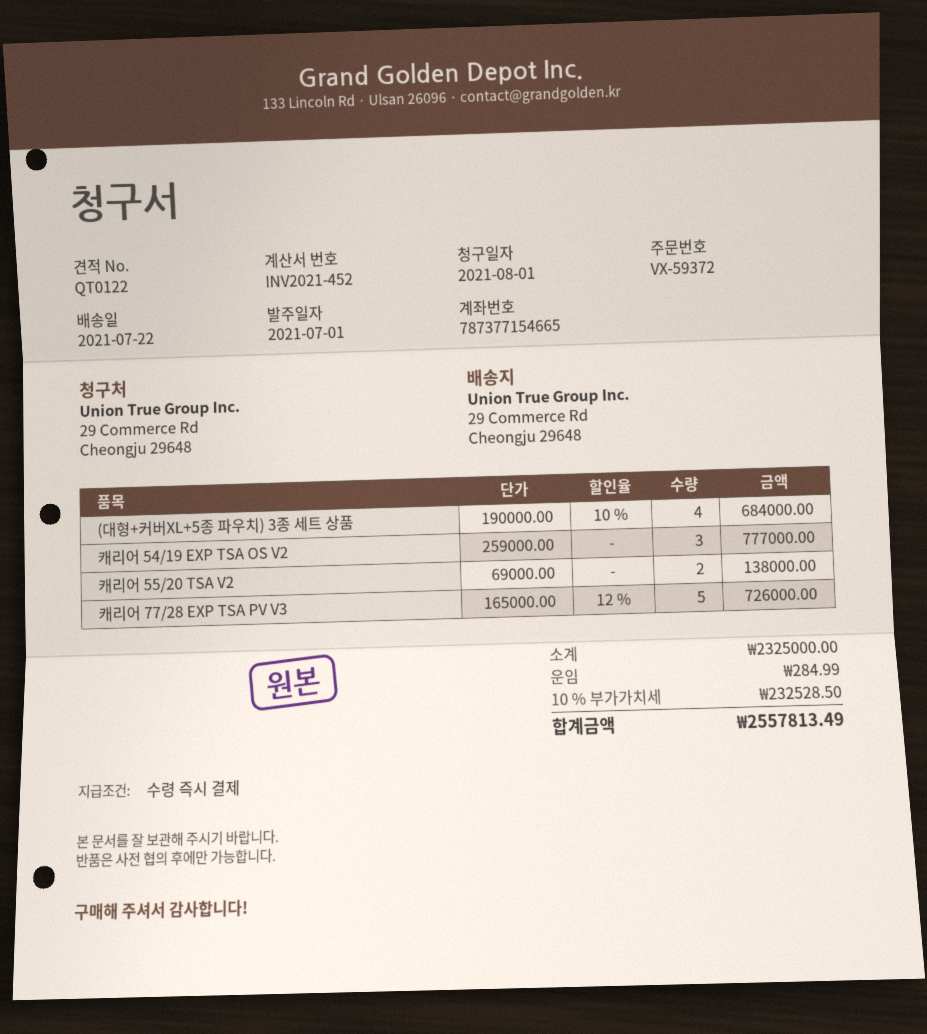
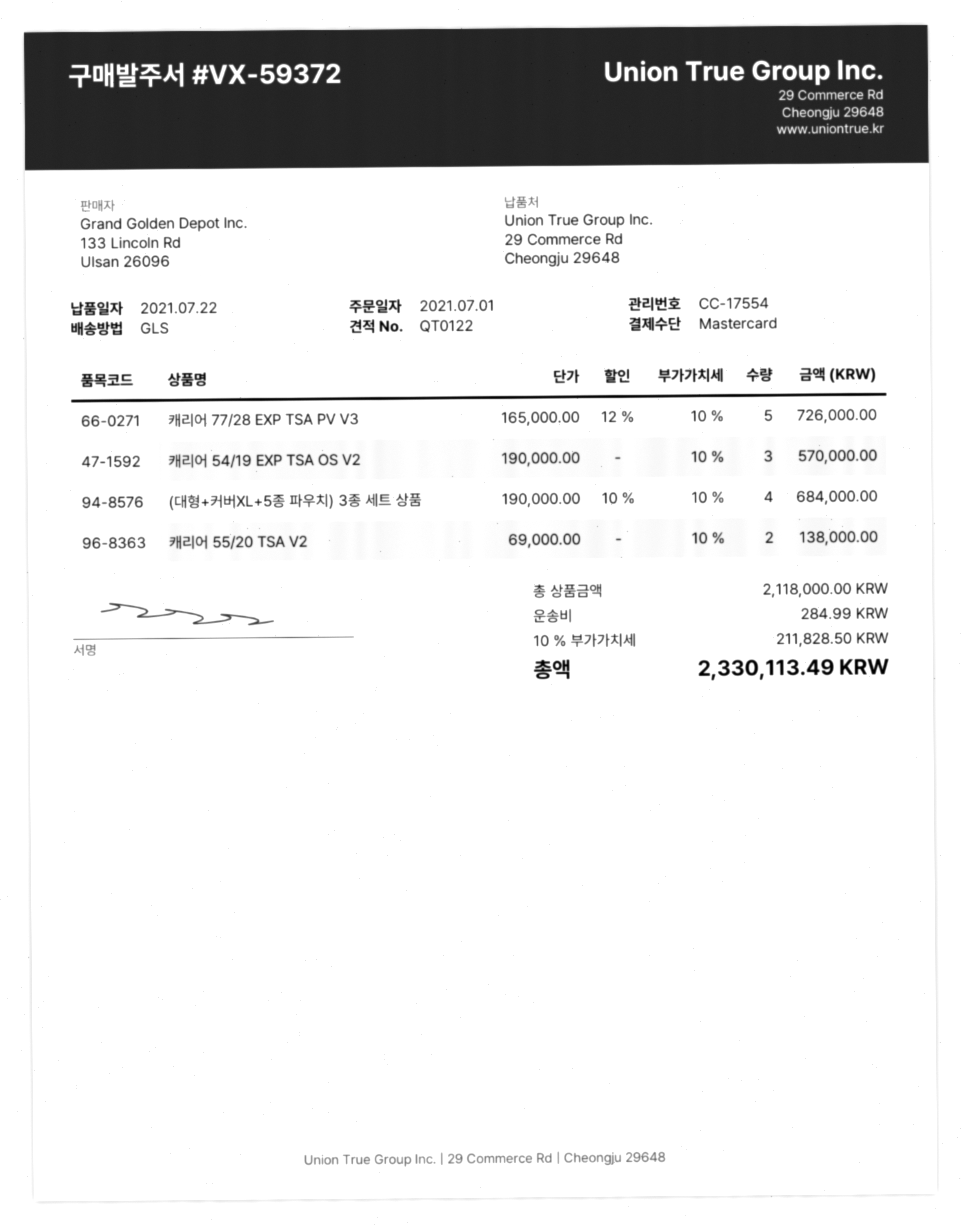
캐리어 54/19 EXP TSA OS V2: 3 x 259000.00 = 777000.00 -> 3 x 190000.00 = 570000.00
subtotal: 2325000.00 -> 2118000.00
tax: 10% = 232528.50 -> 10% = 211828.50
total: 2557813.49 -> 2330113.49

